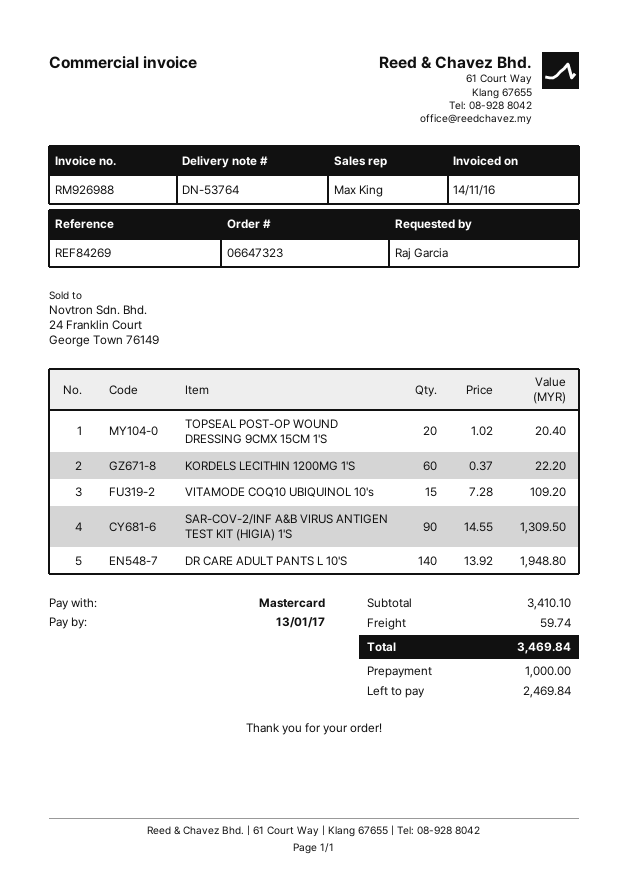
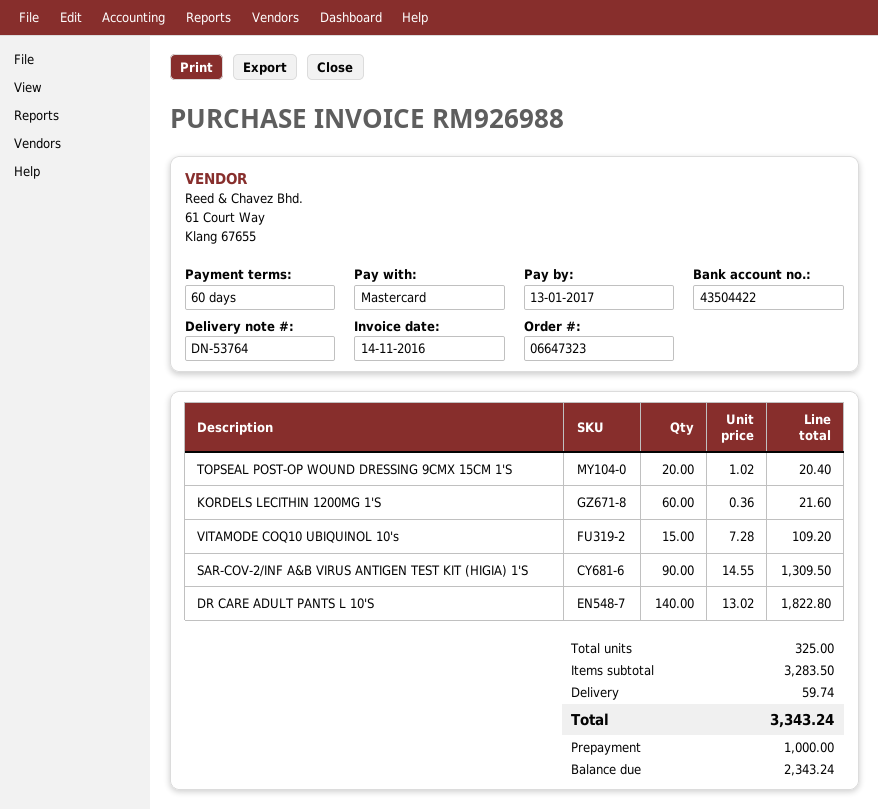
KORDELS LECITHIN 1200MG 1'S: 60 x 0.37 = 22.20 -> 60 x 0.36 = 21.60
DR CARE ADULT PANTS L 10'S: 140 x 13.92 = 1948.80 -> 140 x 13.02 = 1822.80
subtotal: 3410.10 -> 3283.50
total: 3469.84 -> 3343.24
balance: 2469.84 -> 2343.24

